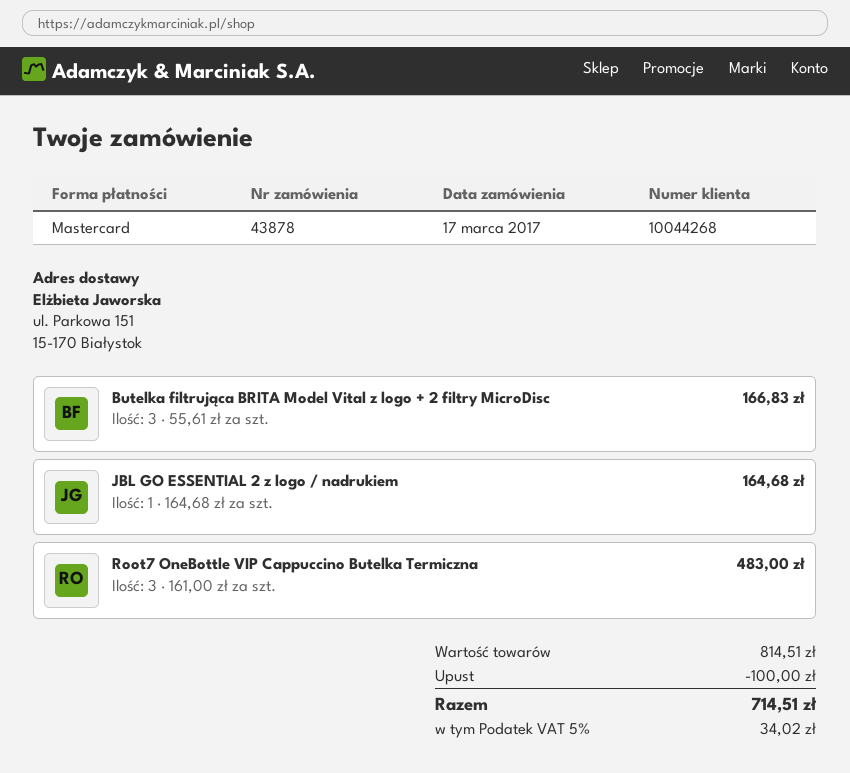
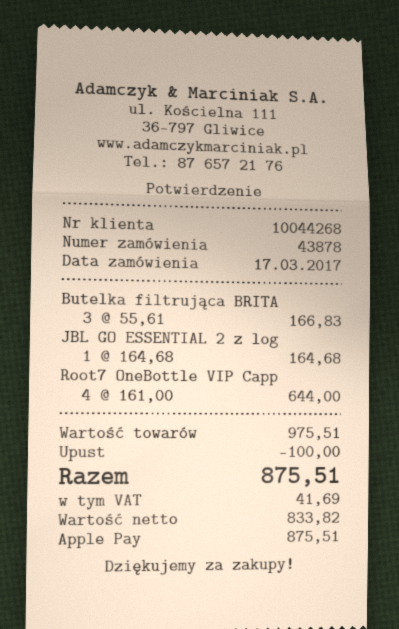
payment method: Mastercard -> Apple Pay
Root7 OneBottle VIP Cappuccino Butelka Termiczna: 3 x 161.00 = 483.00 -> 4 x 161.00 = 644.00
subtotal: 814.51 -> 975.51
tax: 34.02 -> 41.69
total: 714.51 -> 875.51

